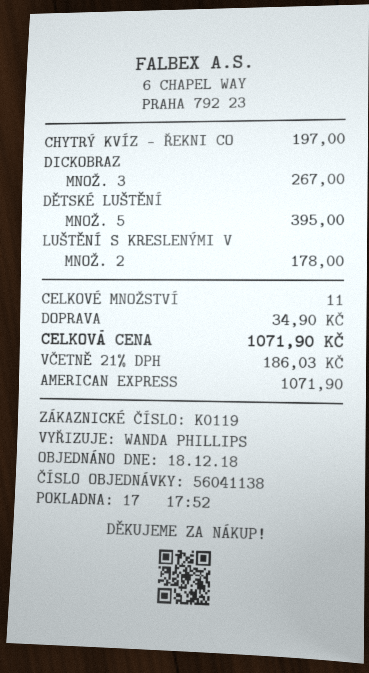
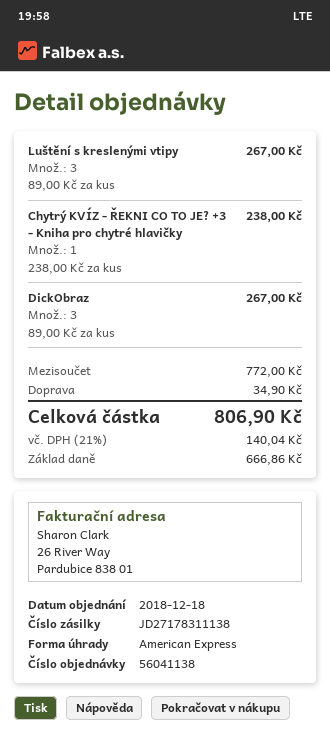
CHYTRÝ KVÍZ - ŘEKNI CO: 1 for 197.00 -> 1 for 238.00
DĚTSKÉ LUŠTĚNÍ: 5 for 395.00 -> none
LUŠTĚNÍ S KRESLENÝMI V: 2 for 178.00 -> 3 for 267.00
tax: 21% = 186.03 -> 21% = 140.04
total: 1071.90 -> 806.90

